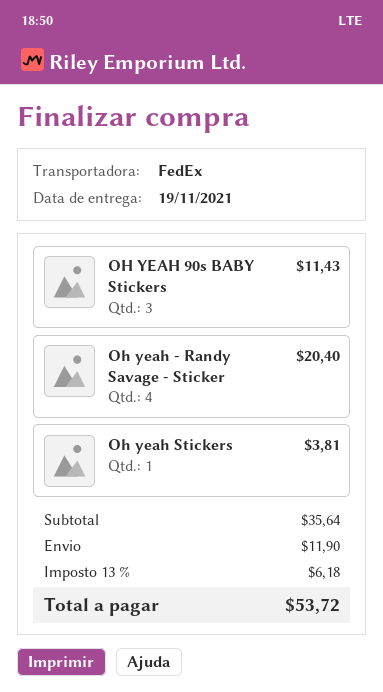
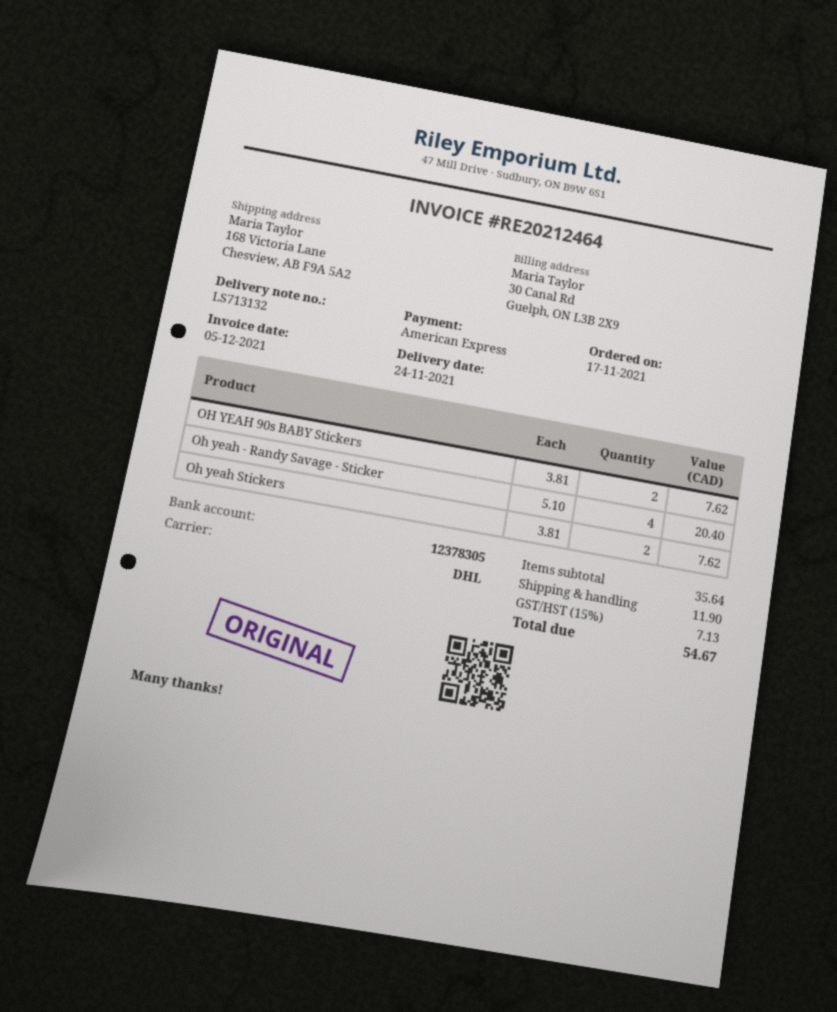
delivery date: 2021-11-19 -> 2021-11-24
shipping method: FedEx -> DHL
OH YEAH 90s BABY Stickers: 3 for 11.43 -> 2 for 7.62
Oh yeah Stickers: 1 for 3.81 -> 2 for 7.62
tax: 13% = 6.18 -> 15% = 7.13
total: 53.72 -> 54.67

